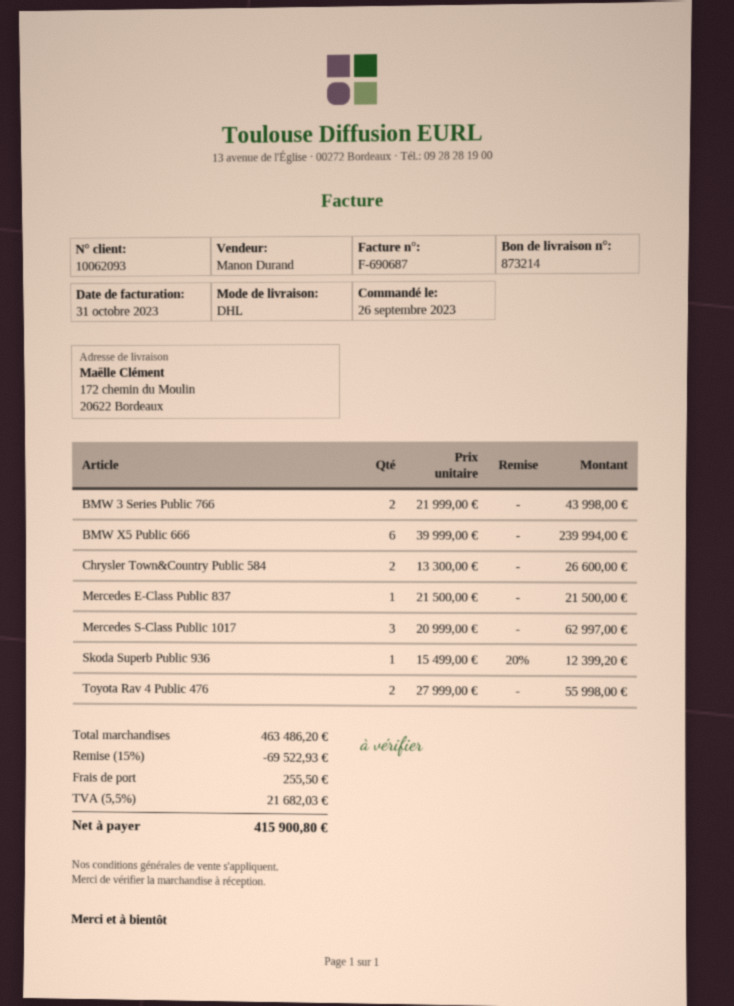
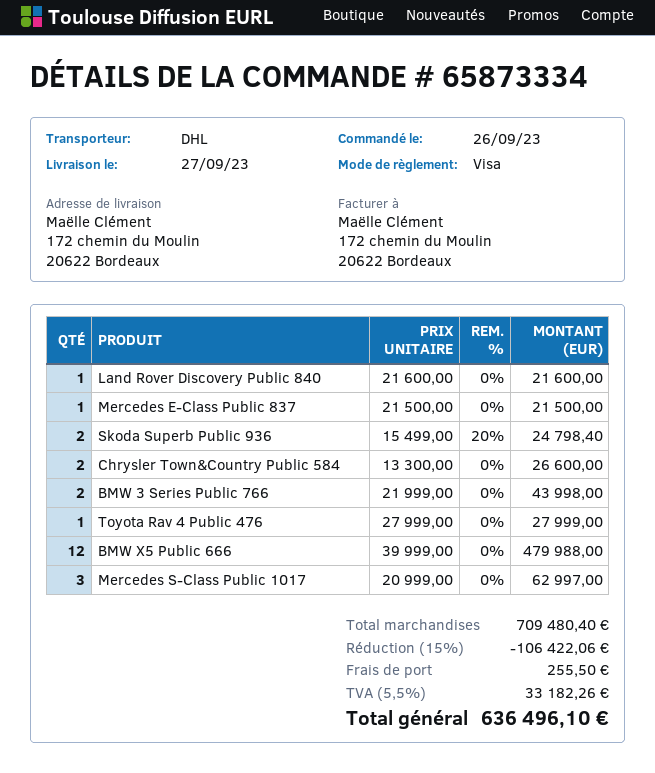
BMW X5 Public 666: 6 x 39999.00 = 239994.00 -> 12 x 39999.00 = 479988.00
Skoda Superb Public 936: 1 x 15499.00 - 20% = 12399.20 -> 2 x 15499.00 - 20% = 24798.40
Toyota Rav 4 Public 476: 2 x 27999.00 = 55998.00 -> 1 x 27999.00 = 27999.00
Land Rover Discovery Public 840: none -> 1 x 21600.00 = 21600.00
subtotal: 463486.20 -> 709480.40
discount: 15% = 69522.93 -> 15% = 106422.06
tax: 5.5% = 21682.03 -> 5.5% = 33182.26
total: 415900.80 -> 636496.10

